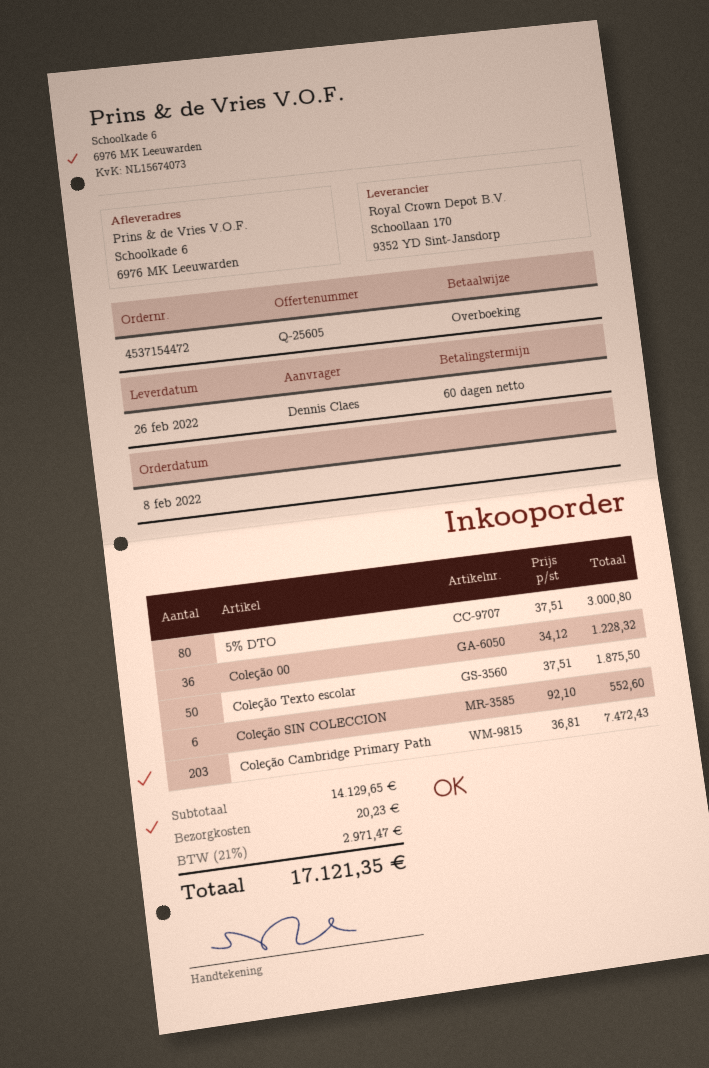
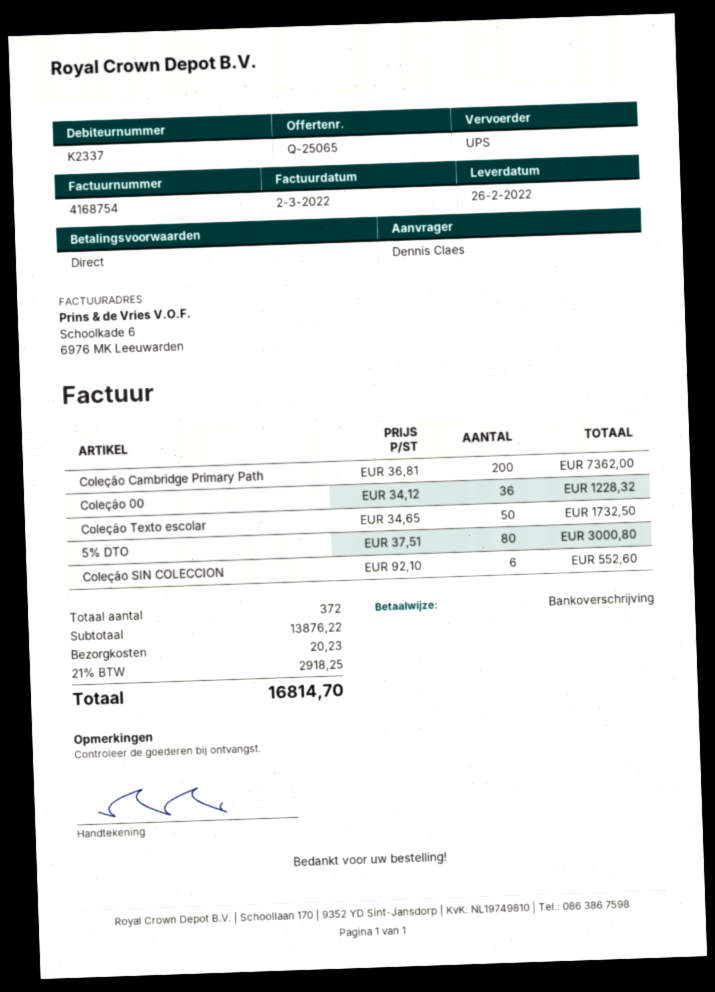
quote number: Q-25605 -> Q-25065
payment terms: 60 days -> on receipt
Coleção Texto escolar: 50 x 37.51 = 1875.50 -> 50 x 34.65 = 1732.50
Coleção Cambridge Primary Path: 203 x 36.81 = 7472.43 -> 200 x 36.81 = 7362.00
subtotal: 14129.65 -> 13876.22
tax: 21% = 2971.47 -> 21% = 2918.25
total: 17121.35 -> 16814.70

